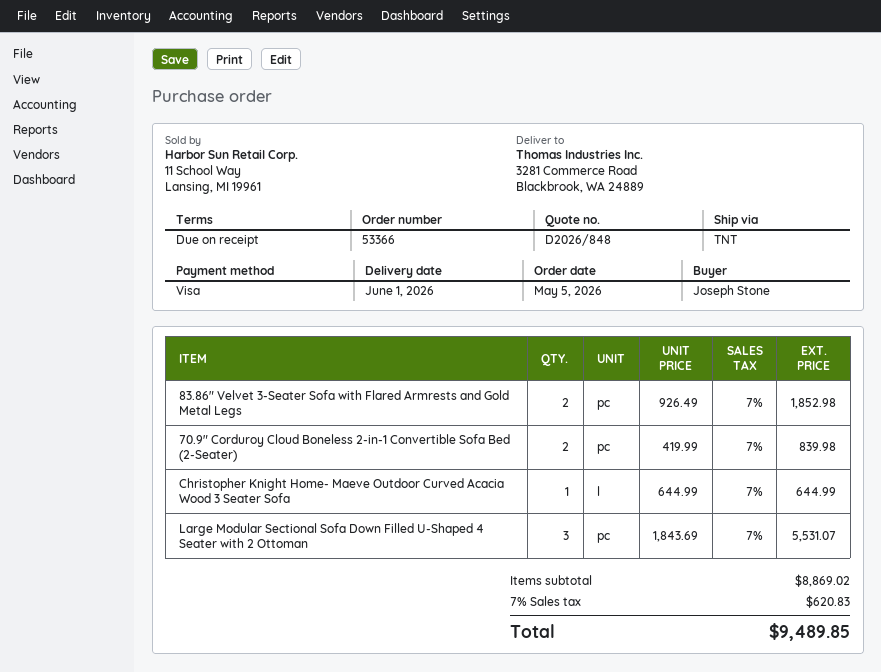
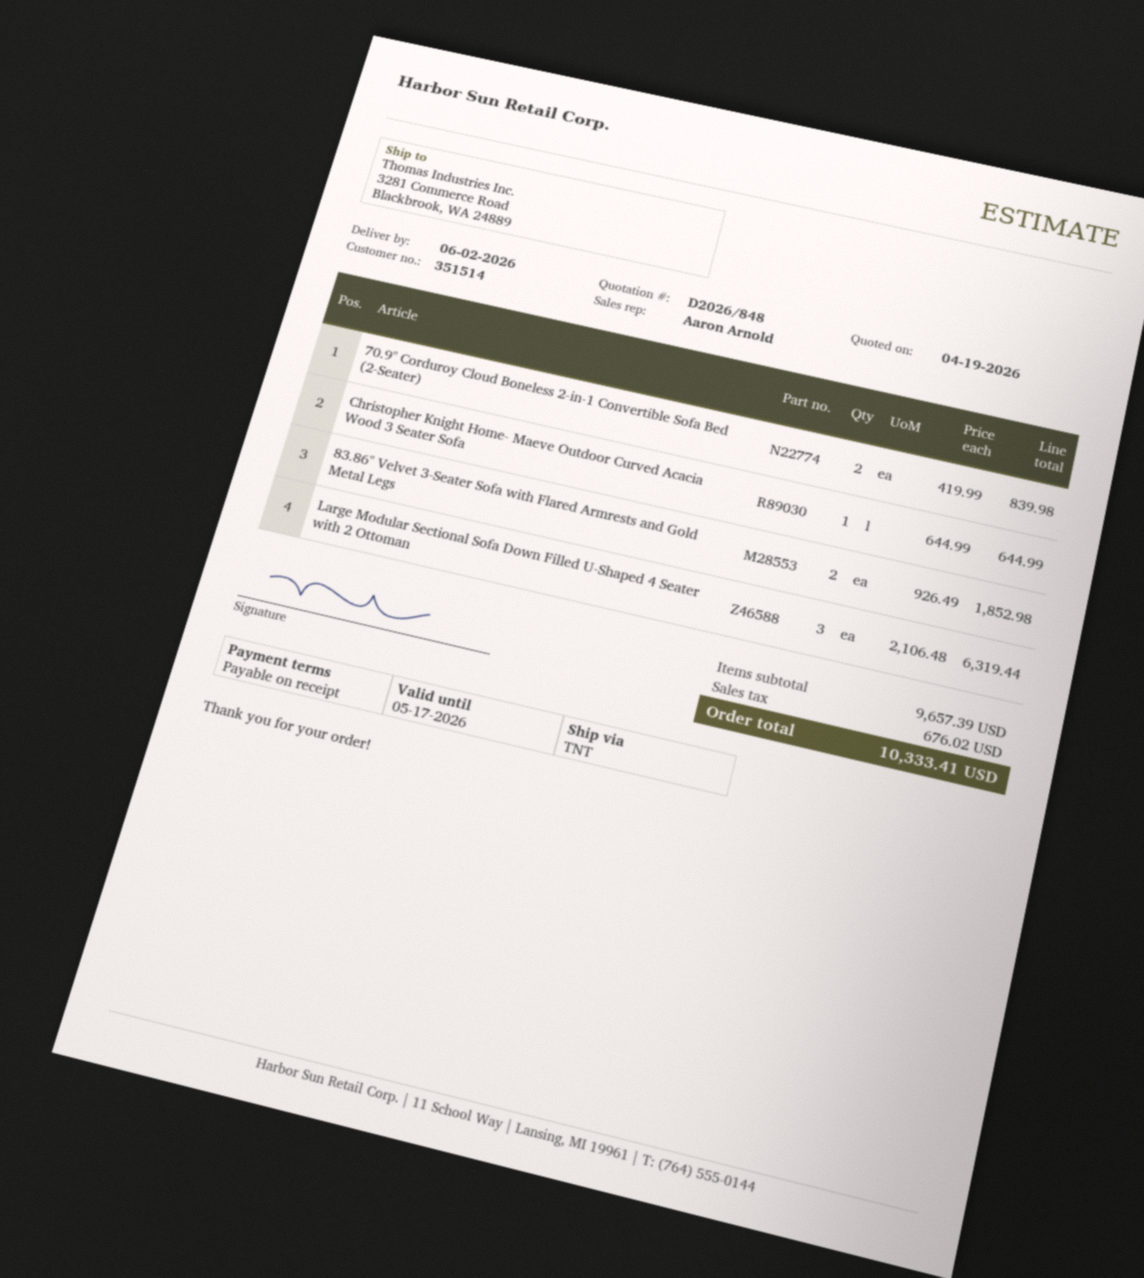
delivery date: 2026-06-01 -> 2026-06-02
Large Modular Sectional Sofa Down Filled U-Shaped 4 Seater with 2 Ottoman: 3 x 1843.69 = 5531.07 -> 3 x 2106.48 = 6319.44
subtotal: 8869.02 -> 9657.39
tax: 620.83 -> 676.02
total: 9489.85 -> 10333.41

